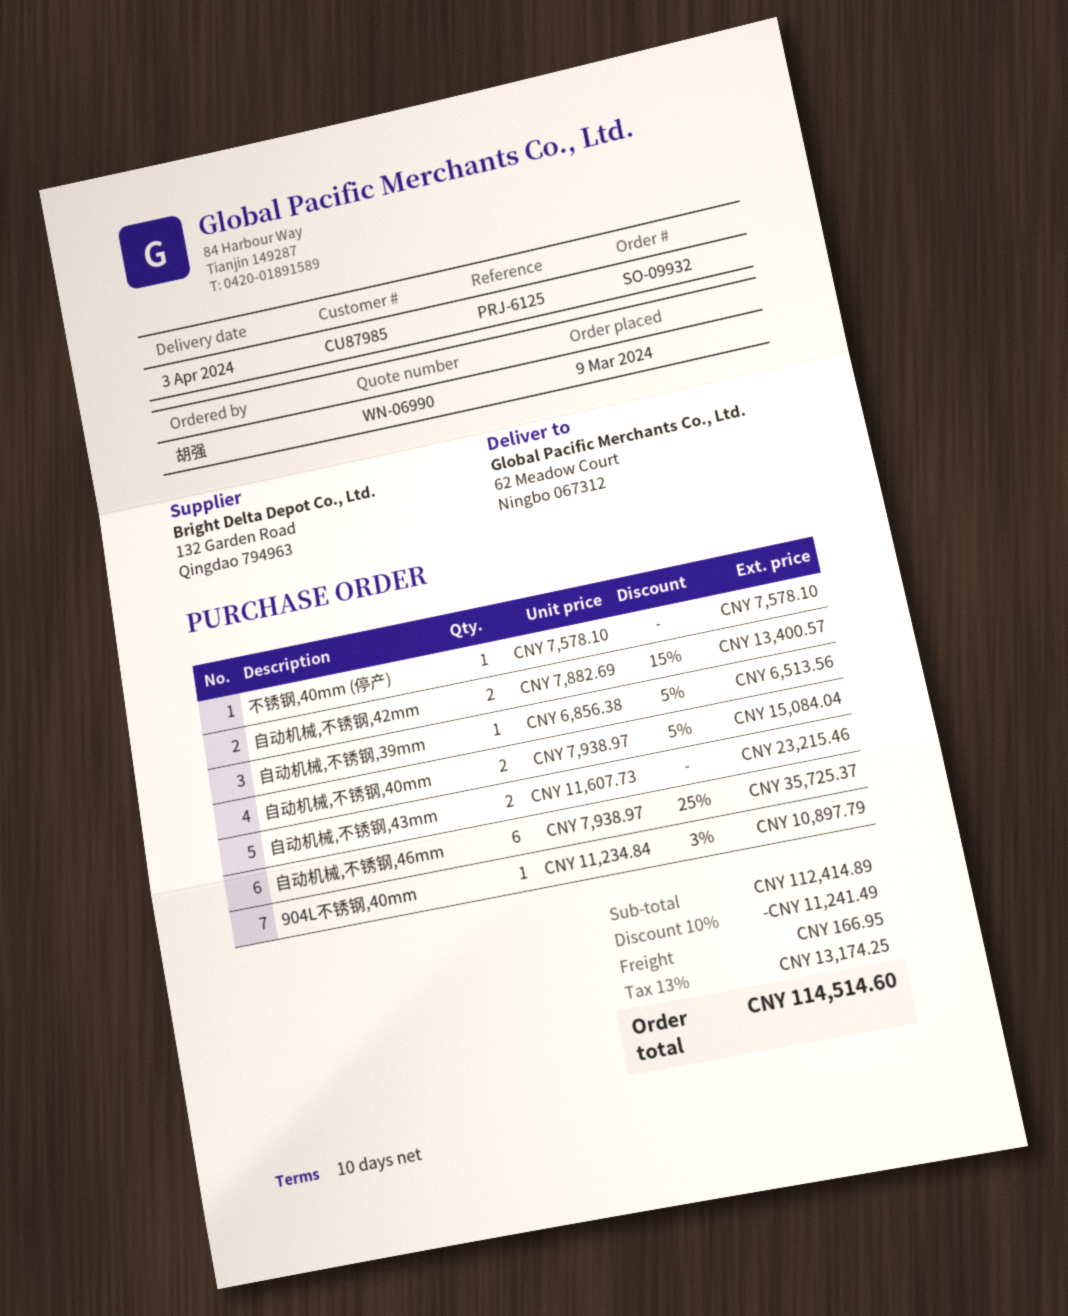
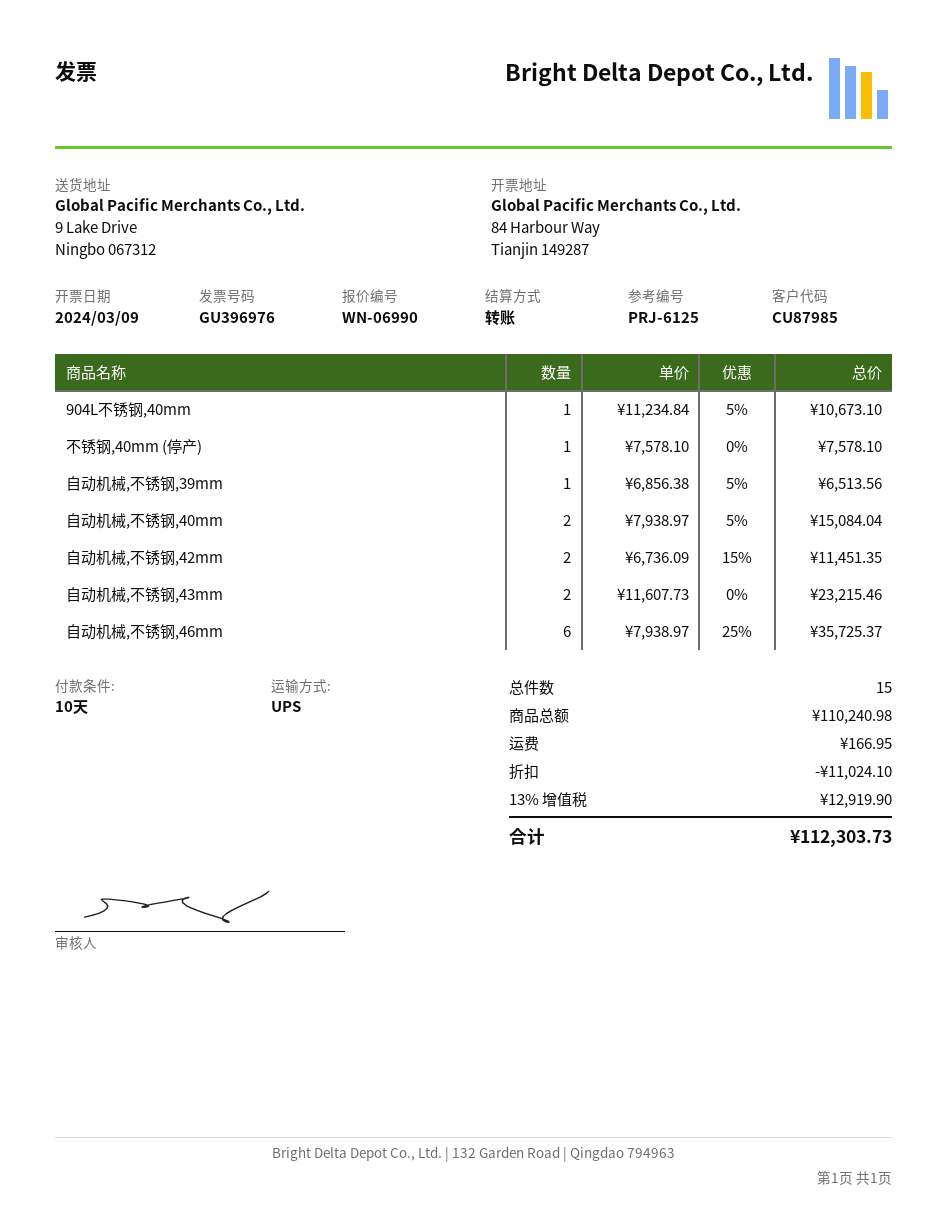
ship to: 62 Meadow Court, Ningbo 067312 -> 9 Lake Drive, Ningbo 067312
自动机械,不锈钢,42mm: 2 x 7882.69 - 15% = 13400.57 -> 2 x 6736.09 - 15% = 11451.35
904L不锈钢,40mm: 1 x 11234.84 - 3% = 10897.79 -> 1 x 11234.84 - 5% = 10673.10
subtotal: 112414.89 -> 110240.98
discount: 11241.49 -> 11024.10
tax: 13% = 13174.25 -> 13% = 12919.90
total: 114514.60 -> 112303.73

